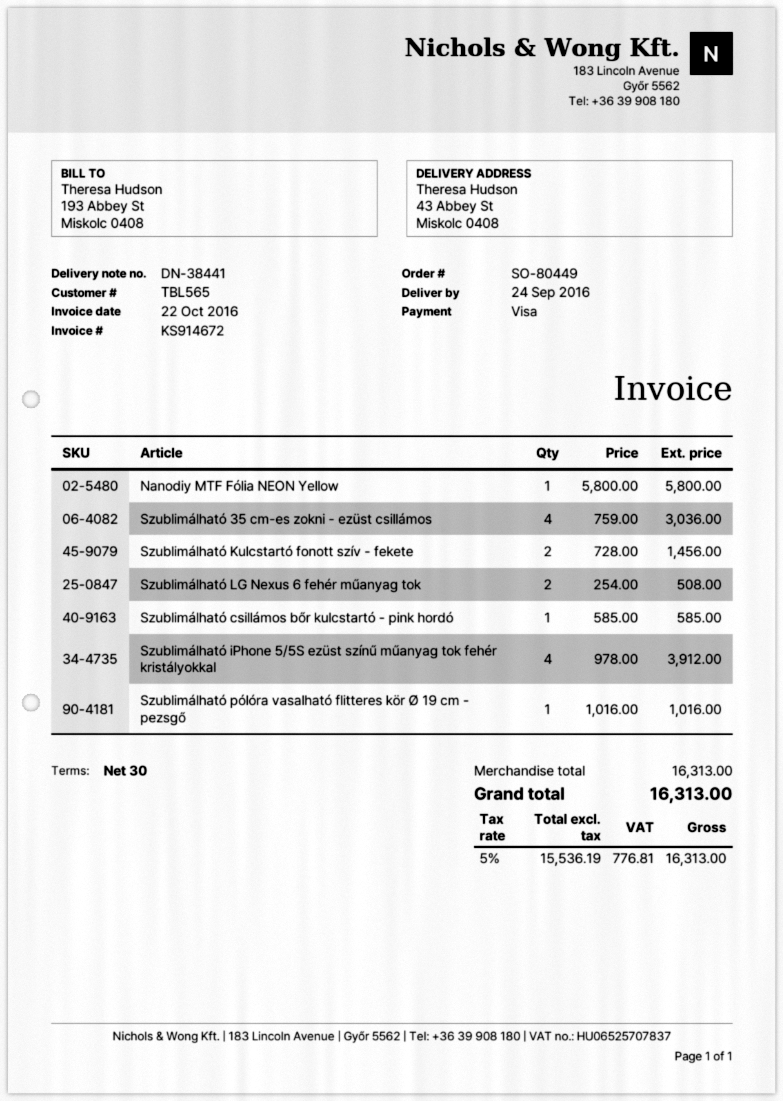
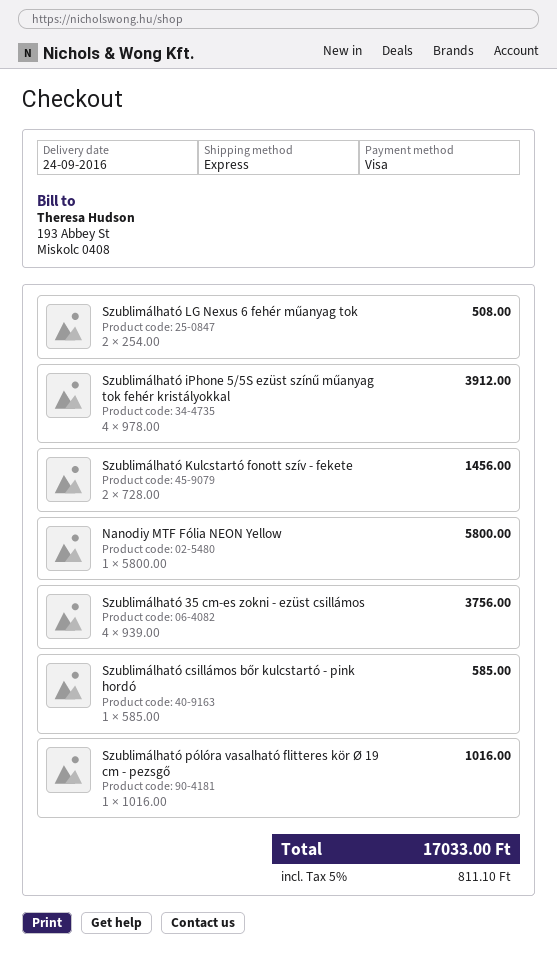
Szublimálható 35 cm-es zokni - ezüst csillámos: 4 x 759.00 = 3036.00 -> 4 x 939.00 = 3756.00
tax: 5% = 776.81 -> 5% = 811.10
total: 16313.00 -> 17033.00

